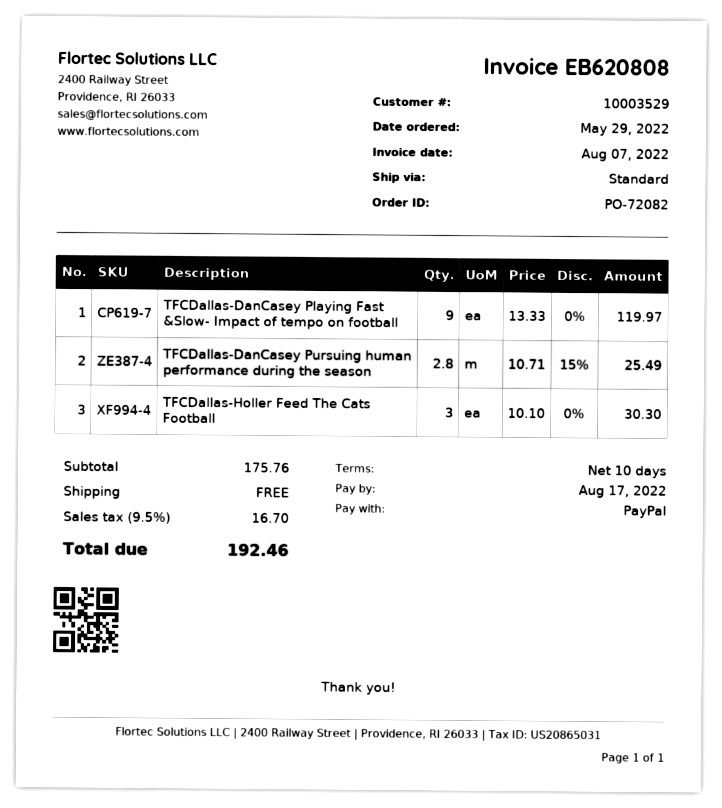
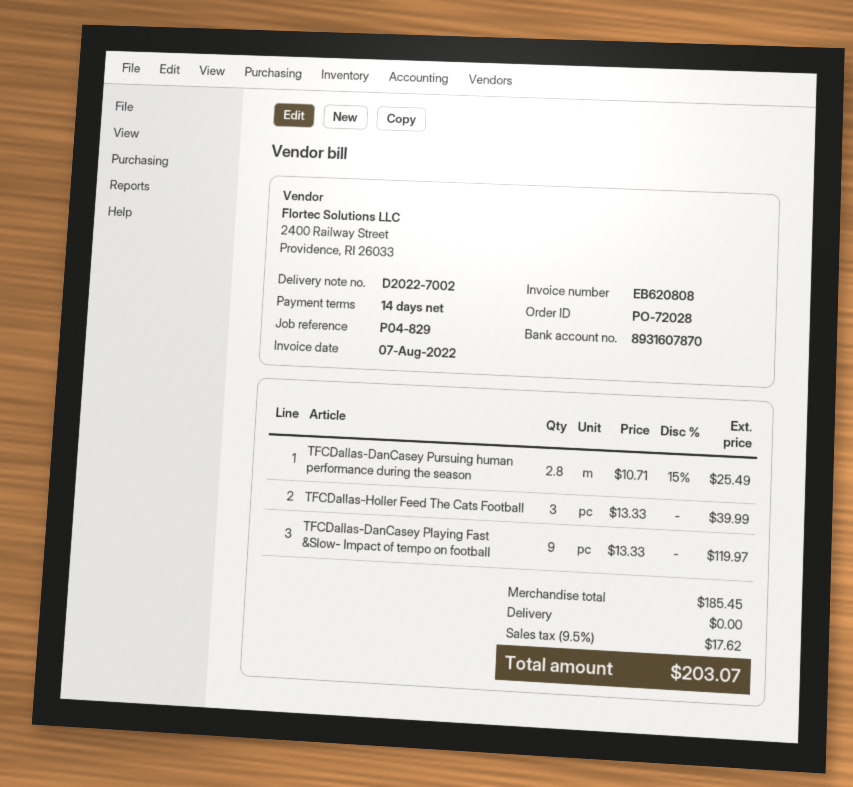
order number: PO-72082 -> PO-72028
payment terms: 10 days -> 14 days
TFCDallas-Holler Feed The Cats Football: 3 x 10.10 = 30.30 -> 3 x 13.33 = 39.99
subtotal: 175.76 -> 185.45
tax: 9.5% = 16.70 -> 9.5% = 17.62
total: 192.46 -> 203.07

